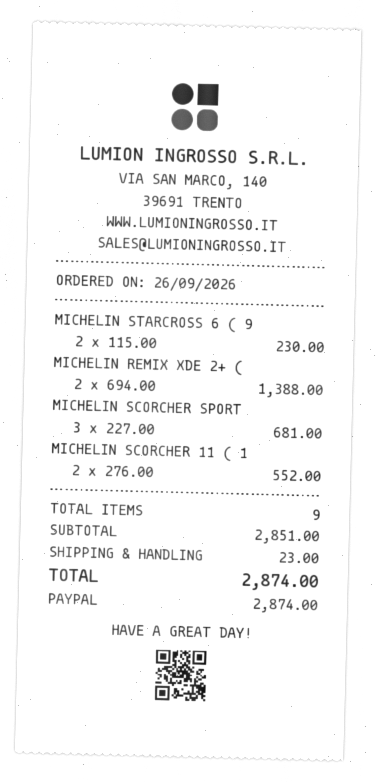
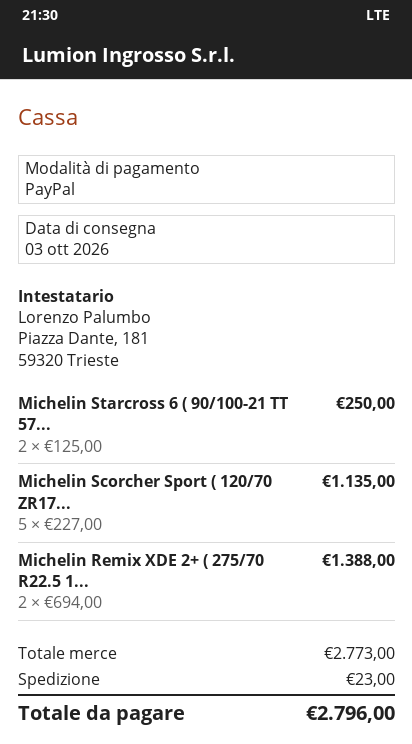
MICHELIN STARCROSS 6 ( 9: 2 x 115.00 = 230.00 -> 2 x 125.00 = 250.00
MICHELIN SCORCHER SPORT: 3 x 227.00 = 681.00 -> 5 x 227.00 = 1135.00
MICHELIN SCORCHER 11 ( 1: 2 x 276.00 = 552.00 -> none
subtotal: 2851.00 -> 2773.00
total: 2874.00 -> 2796.00

